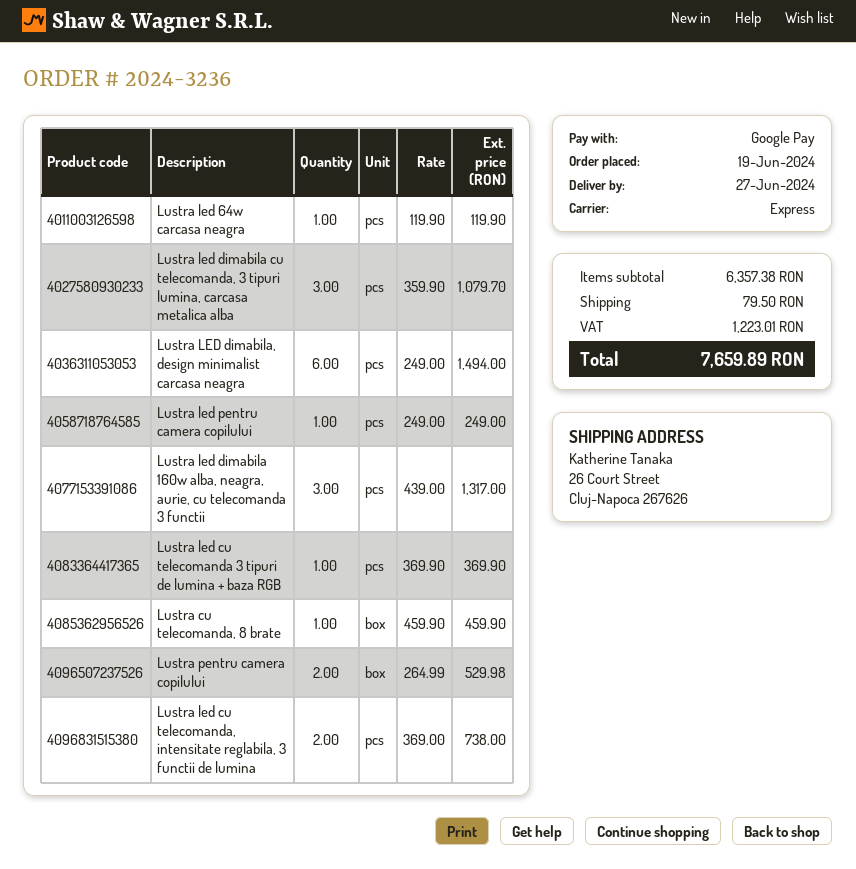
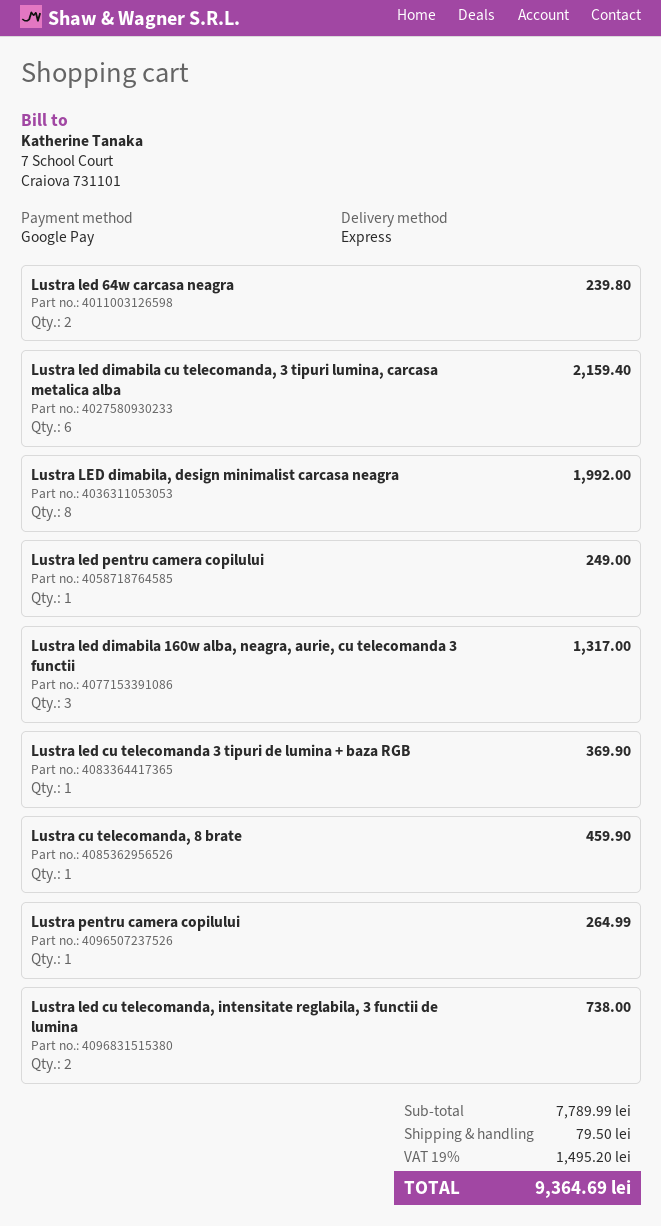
Lustra led 64w carcasa neagra: 1 for 119.90 -> 2 for 239.80
Lustra led dimabila cu telecomanda, 3 tipuri lumina, carcasa metalica alba: 3 for 1079.70 -> 6 for 2159.40
Lustra LED dimabila, design minimalist carcasa neagra: 6 for 1494.00 -> 8 for 1992.00
Lustra pentru camera copilului: 2 for 529.98 -> 1 for 264.99
subtotal: 6357.38 -> 7789.99
tax: 1223.01 -> 1495.20
total: 7659.89 -> 9364.69

